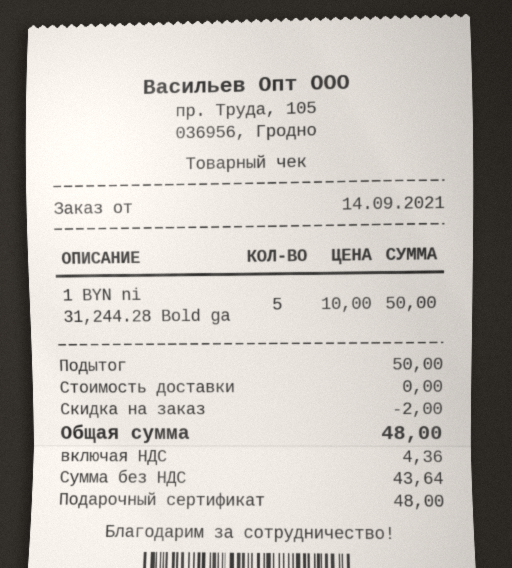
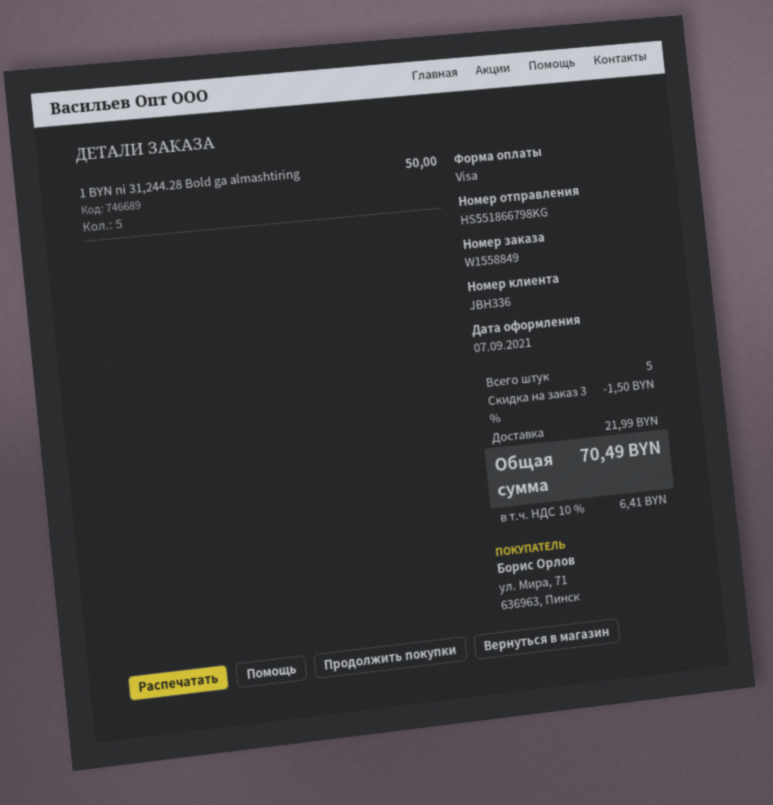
order date: 2021-09-14 -> 2021-09-07
payment method: gift card -> Visa
discount: 2.00 -> 1.50
shipping: 0.00 -> 21.99
tax: 4.36 -> 6.41
total: 48.00 -> 70.49

